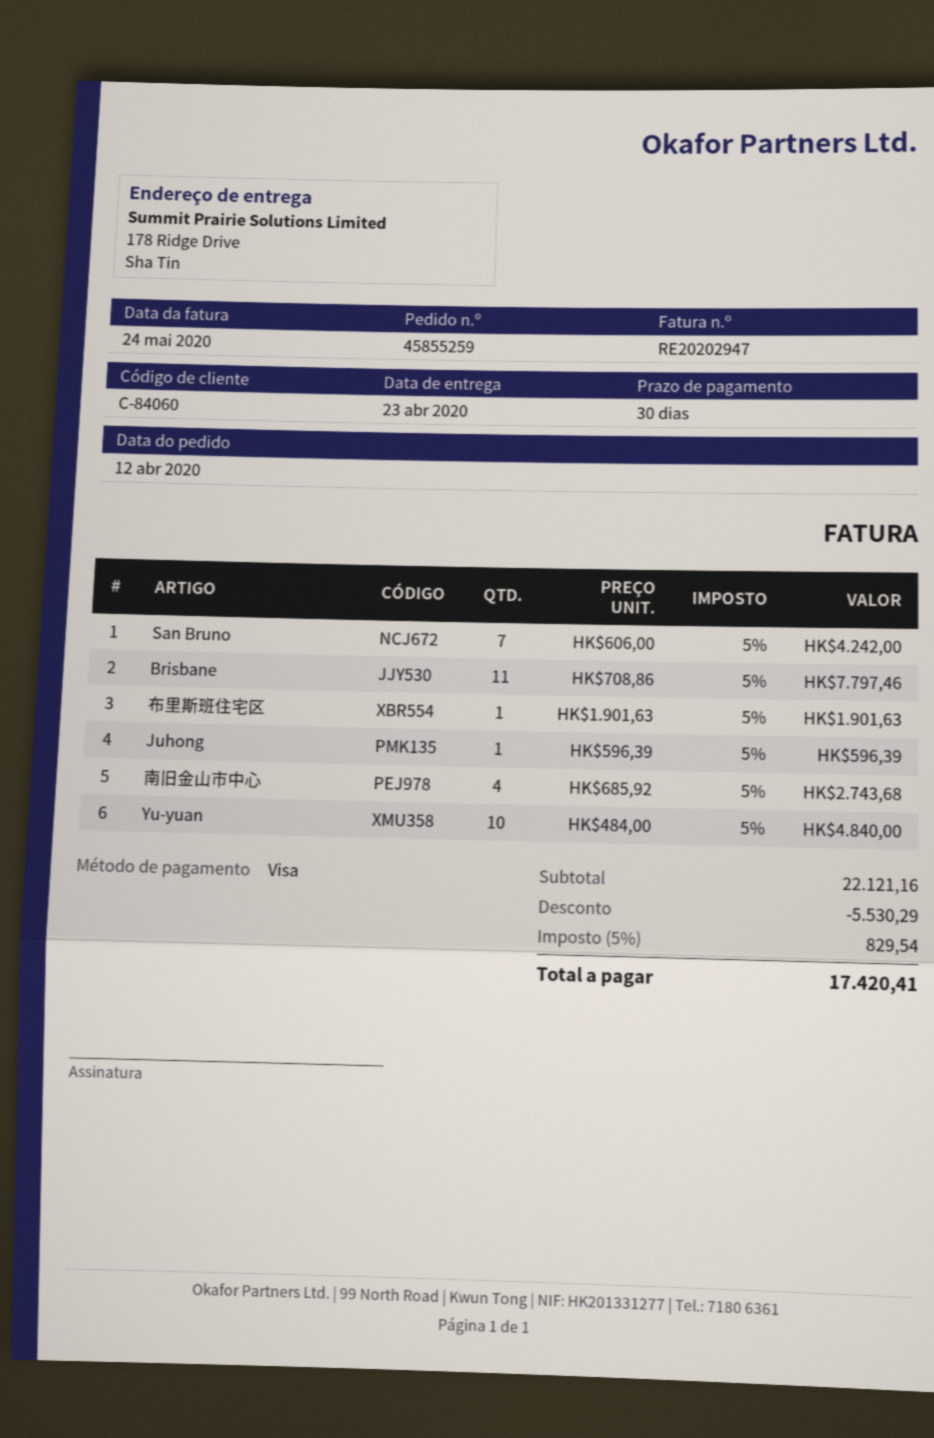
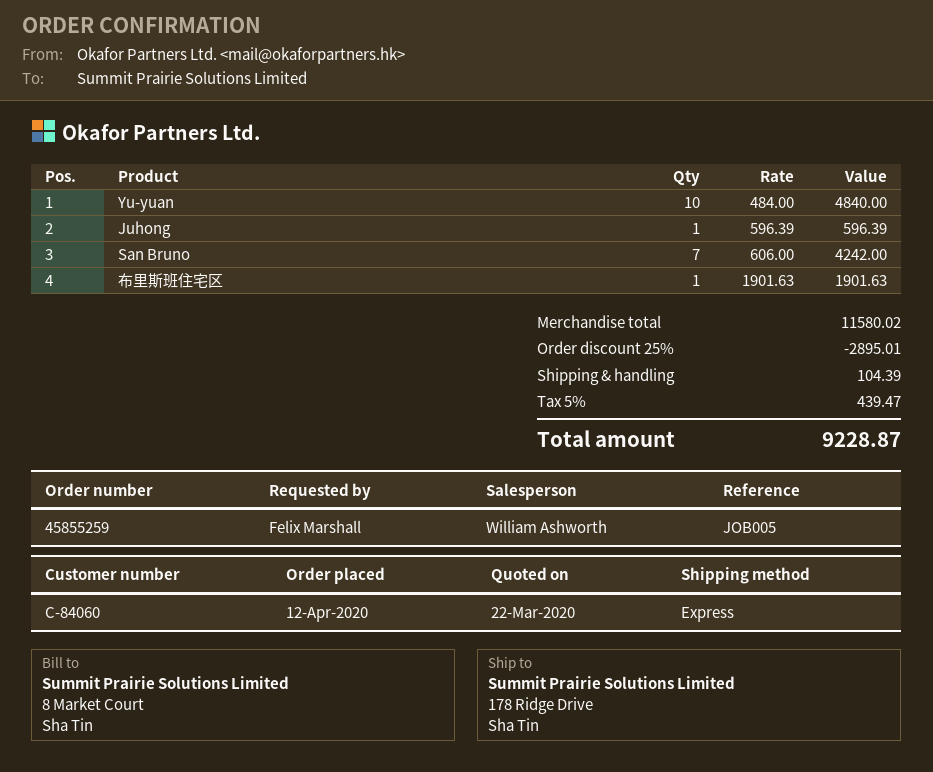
Brisbane: 11 x 708.86 = 7797.46 -> none
南旧金山市中心: 4 x 685.92 = 2743.68 -> none
subtotal: 22121.16 -> 11580.02
discount: 5530.29 -> 2895.01
shipping: none -> 104.39
tax: 5% = 829.54 -> 5% = 439.47
total: 17420.41 -> 9228.87

